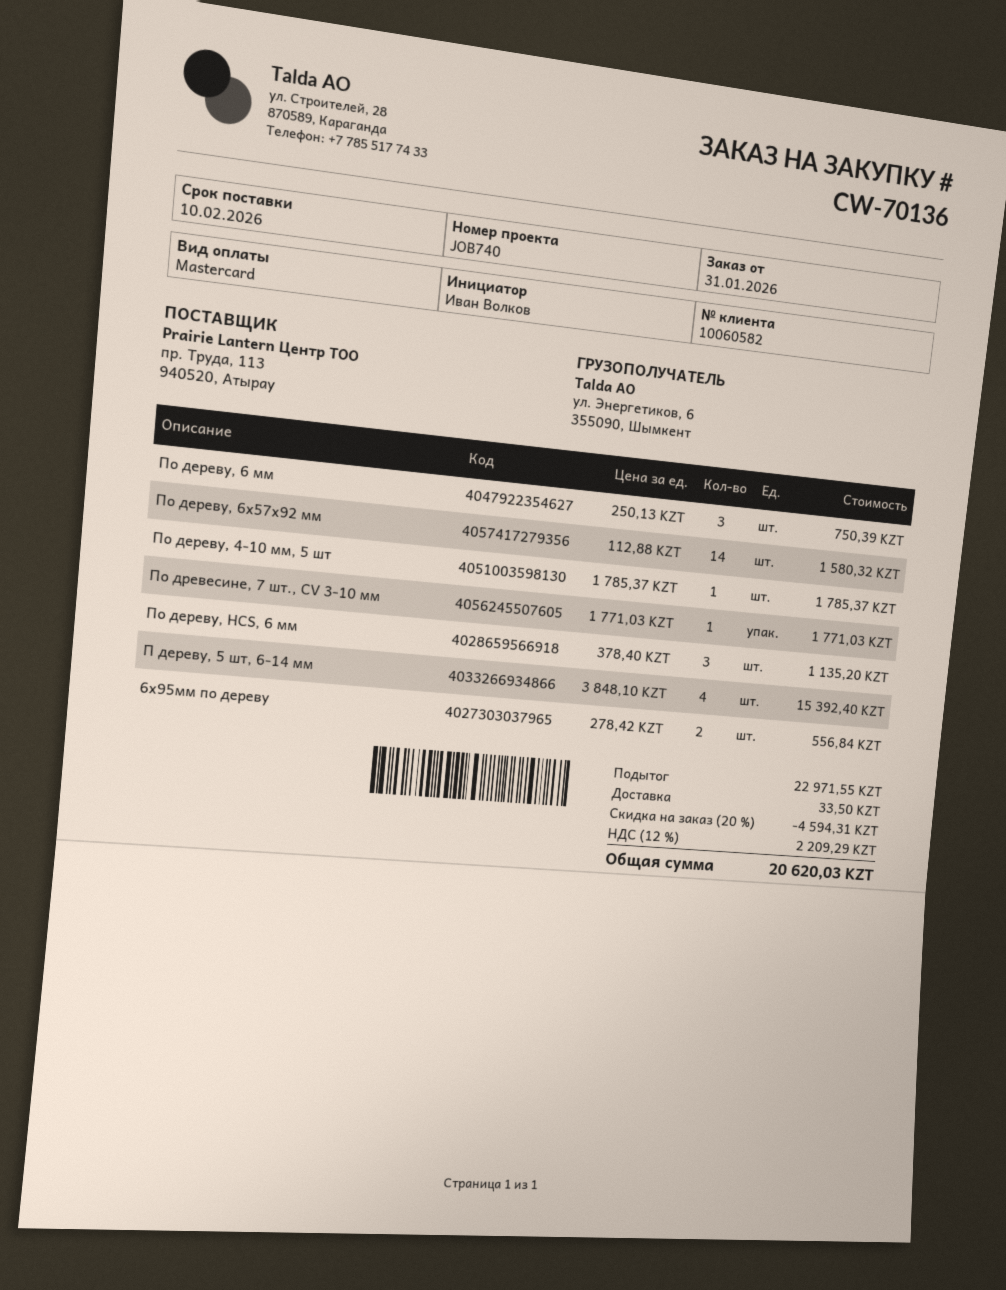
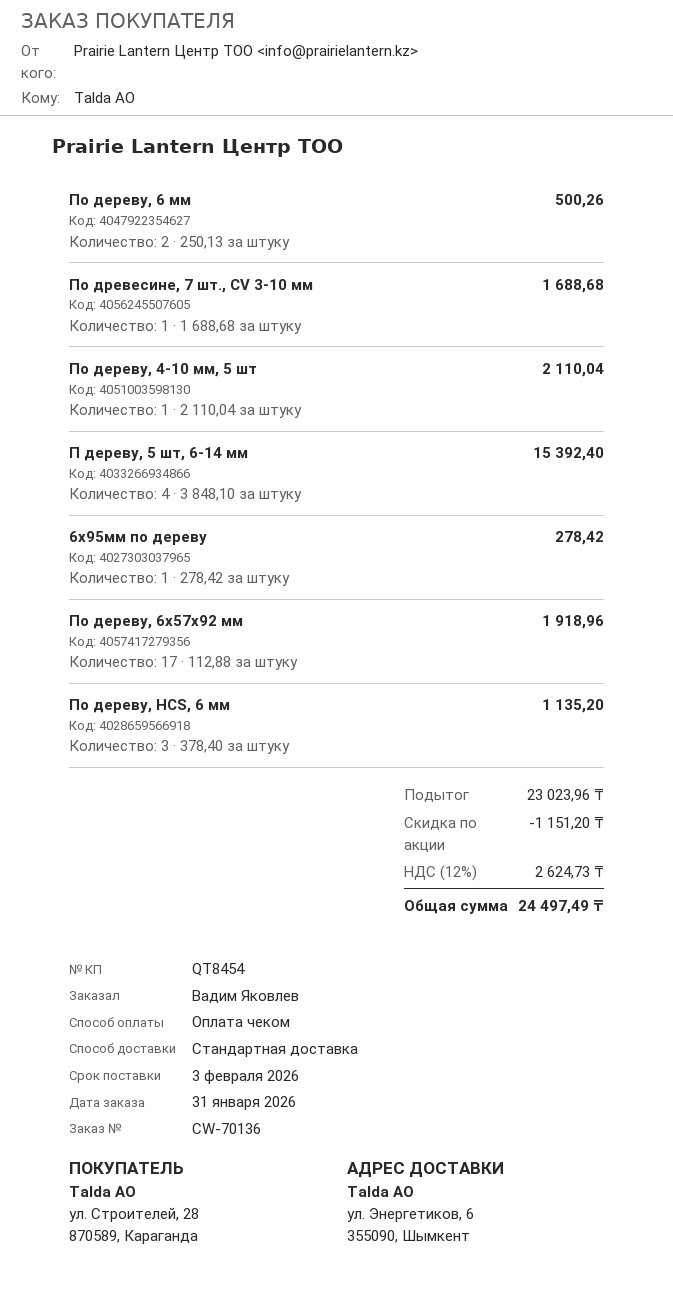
delivery date: 2026-02-10 -> 2026-02-03
ordered by: Иван Волков -> Вадим Яковлев
payment method: Mastercard -> cheque
По дереву, 6 мм: 3 x 250.13 = 750.39 -> 2 x 250.13 = 500.26
По дереву, 6x57x92 мм: 14 x 112.88 = 1580.32 -> 17 x 112.88 = 1918.96
По дереву, 4-10 мм, 5 шт: 1 x 1785.37 = 1785.37 -> 1 x 2110.04 = 2110.04
По древесине, 7 шт., CV 3-10 мм: 1 x 1771.03 = 1771.03 -> 1 x 1688.68 = 1688.68
6x95мм по дереву: 2 x 278.42 = 556.84 -> 1 x 278.42 = 278.42
subtotal: 22971.55 -> 23023.96
discount: 4594.31 -> 1151.20
shipping: 33.50 -> none
tax: 12% = 2209.29 -> 12% = 2624.73
total: 20620.03 -> 24497.49

